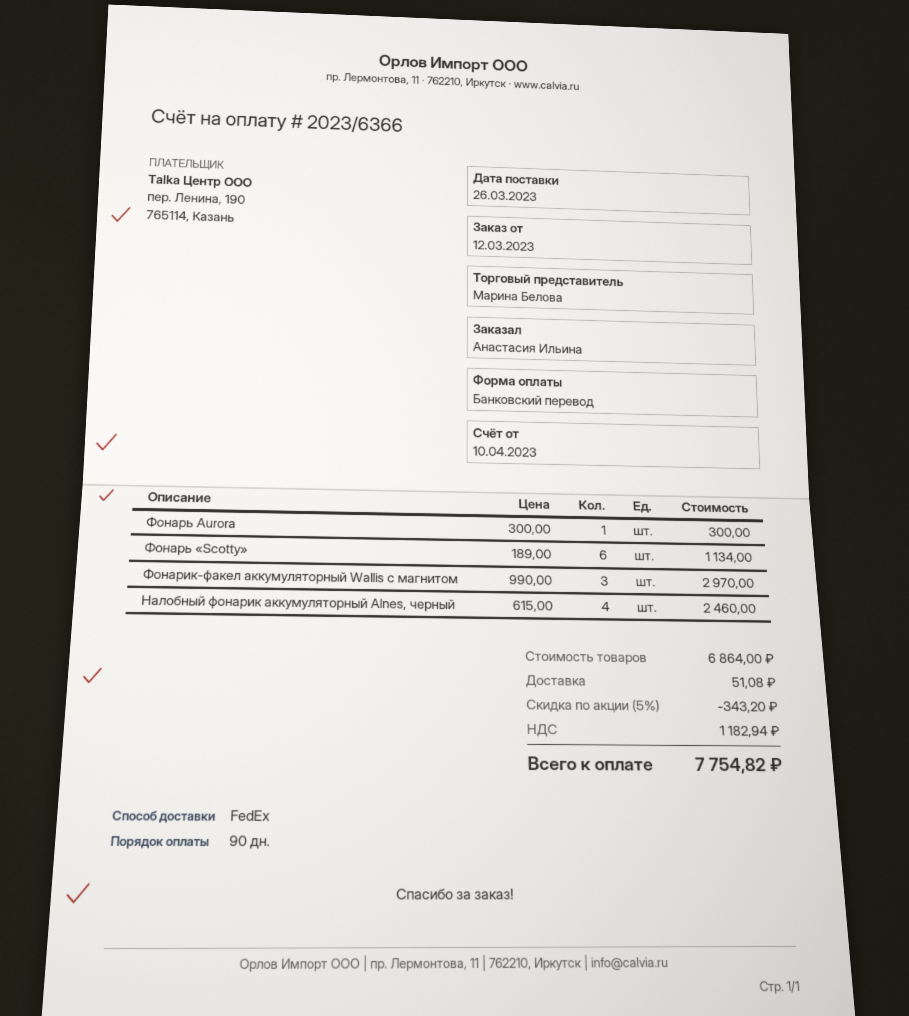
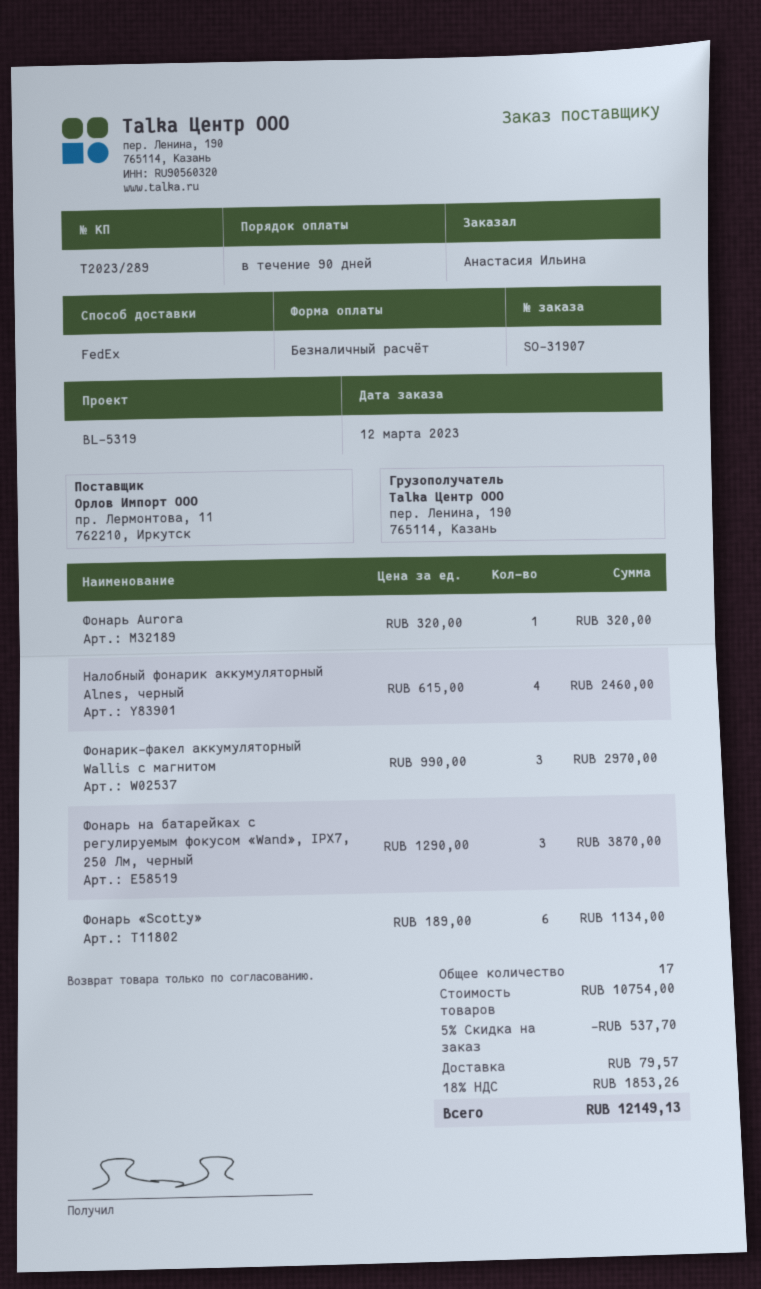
Фонарь Aurora: 1 x 300.00 = 300.00 -> 1 x 320.00 = 320.00
Фонарь на батарейках с регулируемым фокусом «Wand», IPX7, 250 Лм, черный: none -> 3 x 1290.00 = 3870.00
subtotal: 6864.00 -> 10754.00
discount: 5% = 343.20 -> 5% = 537.70
shipping: 51.08 -> 79.57
tax: 1182.94 -> 1853.26
total: 7754.82 -> 12149.13

